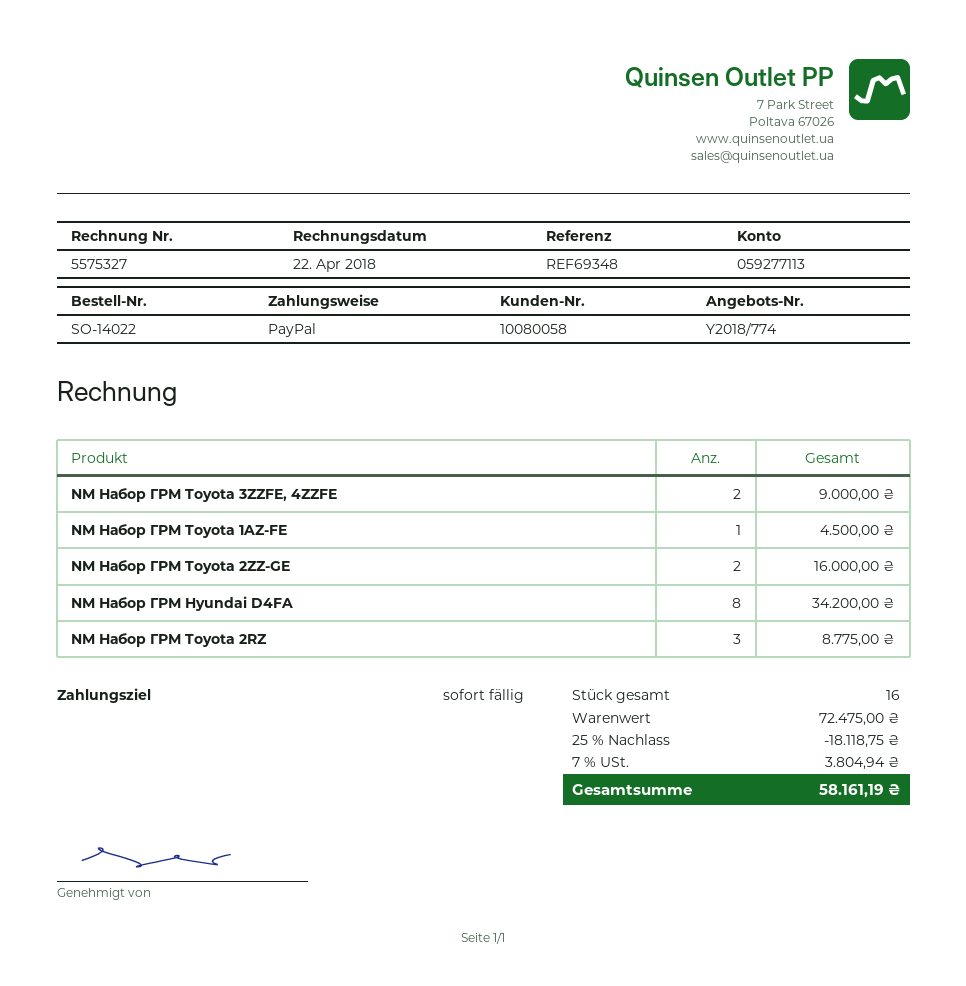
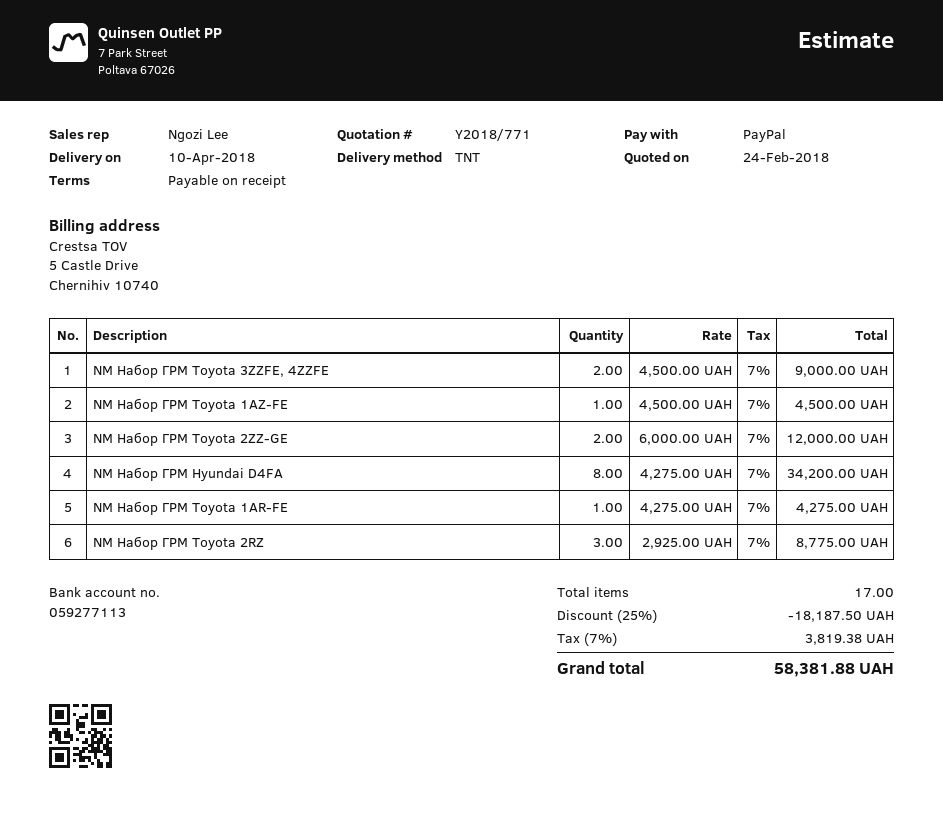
quote number: Y2018/774 -> Y2018/771
NM Набор ГРМ Toyota 2ZZ-GE: 2 for 16000.00 -> 2 for 12000.00
NM Набор ГРМ Toyota 1AR-FE: none -> 1 for 4275.00
total quantity: 16 -> 17
discount: 25% = 18118.75 -> 25% = 18187.50
tax: 7% = 3804.94 -> 7% = 3819.38
total: 58161.19 -> 58381.88

